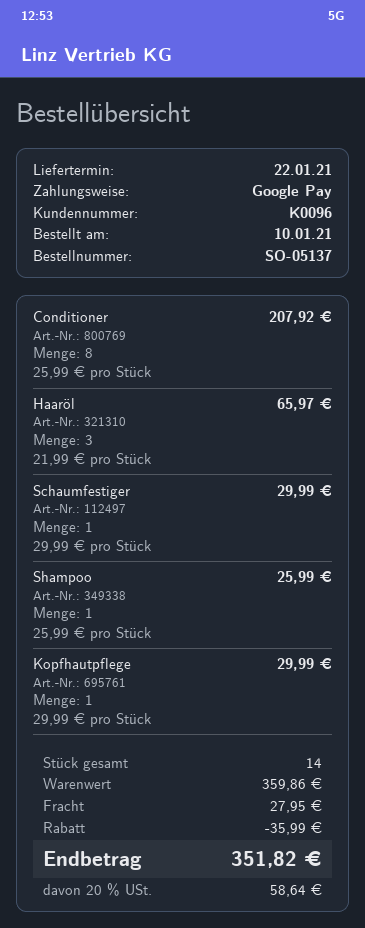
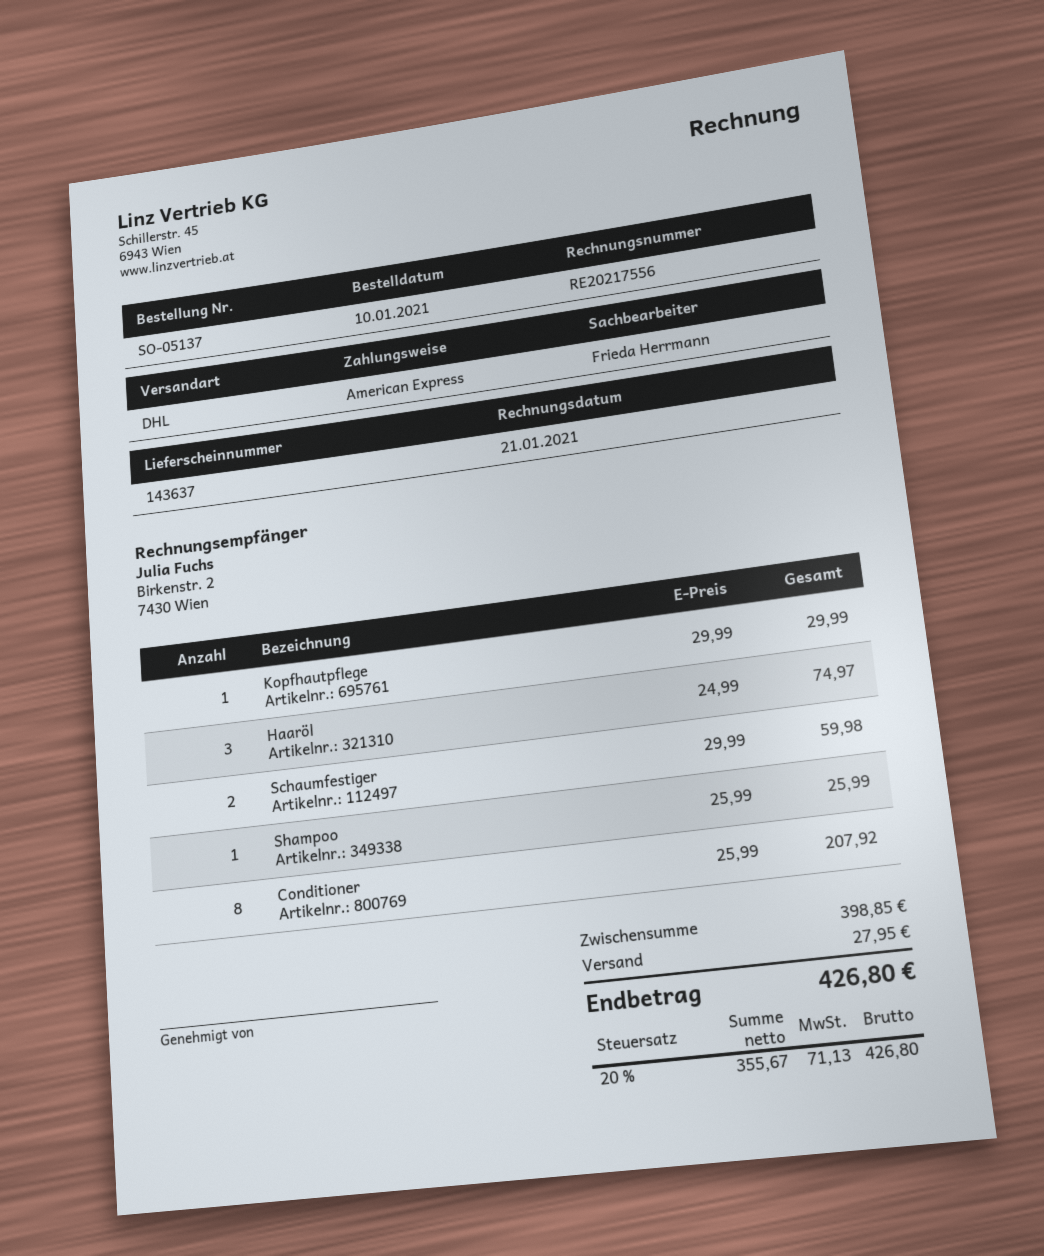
payment method: Google Pay -> American Express
Haaröl: 3 x 21.99 = 65.97 -> 3 x 24.99 = 74.97
Schaumfestiger: 1 x 29.99 = 29.99 -> 2 x 29.99 = 59.98
subtotal: 359.86 -> 398.85
discount: 35.99 -> none
tax: 20% = 58.64 -> 20% = 71.13
total: 351.82 -> 426.80

